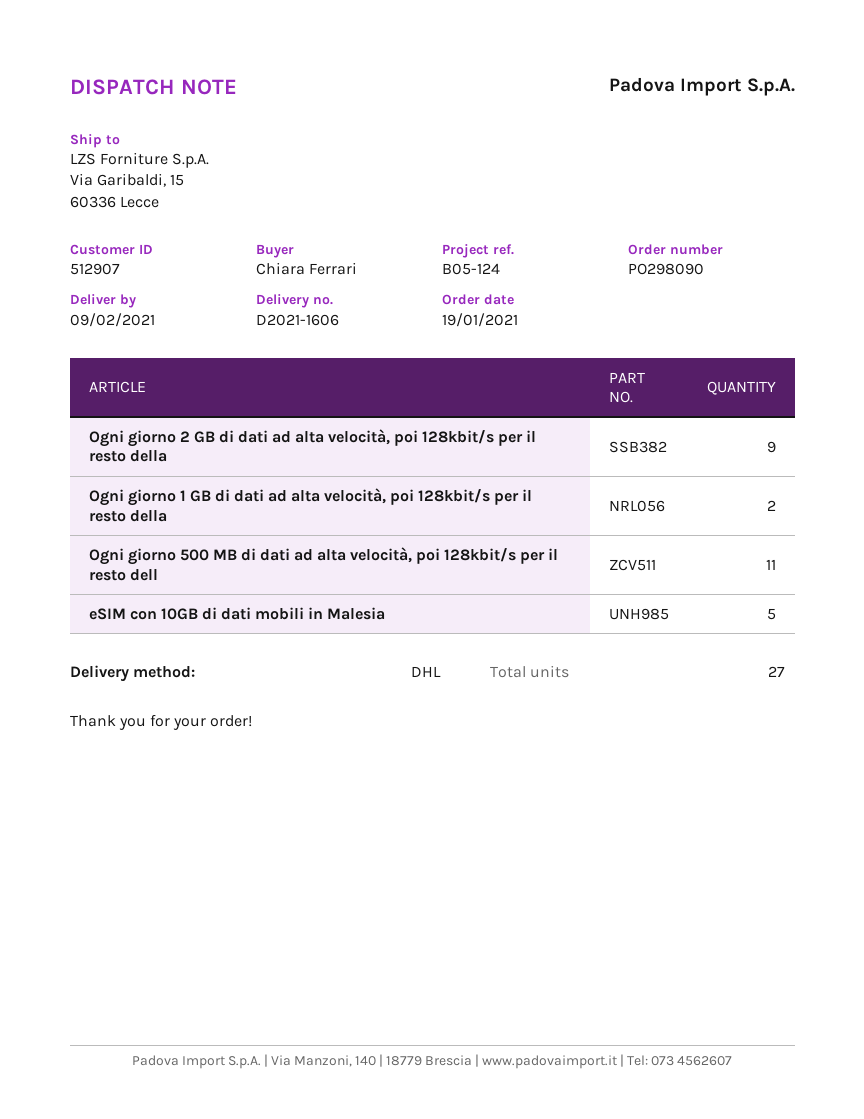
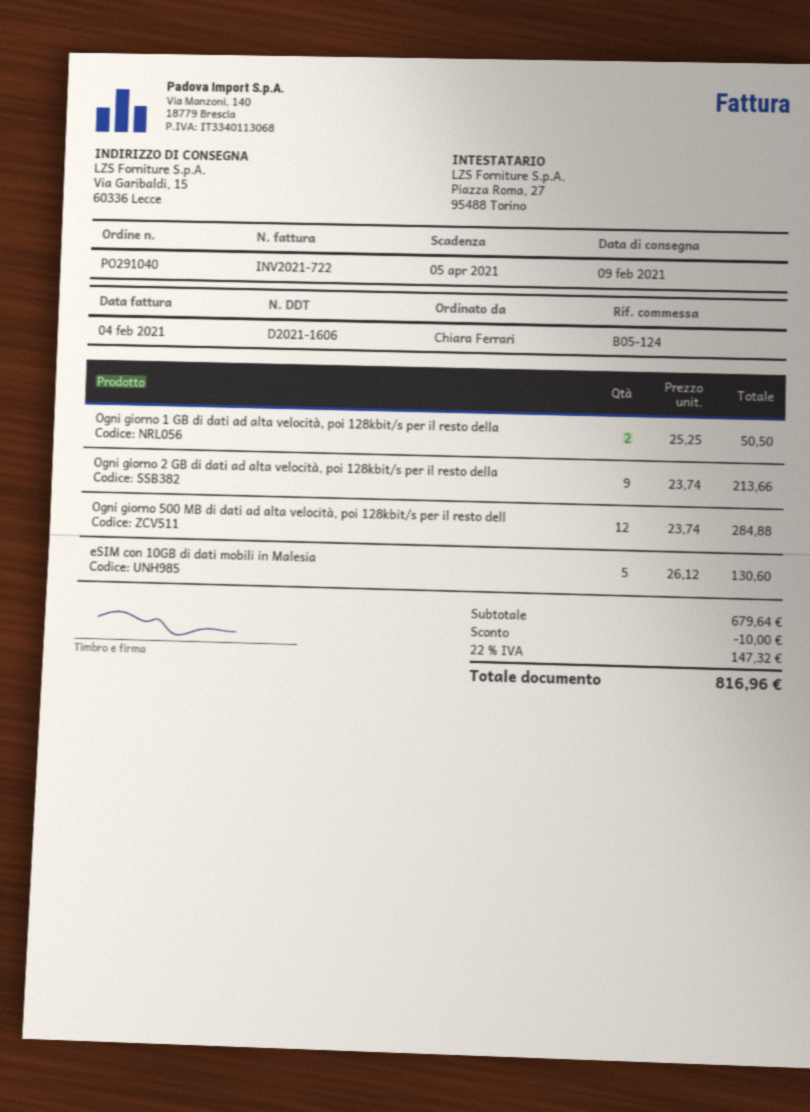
order number: PO298090 -> PO291040
Ogni giorno 500 MB di dati ad alta velocità, poi 128kbit/s per il resto dell: 11 -> 12

